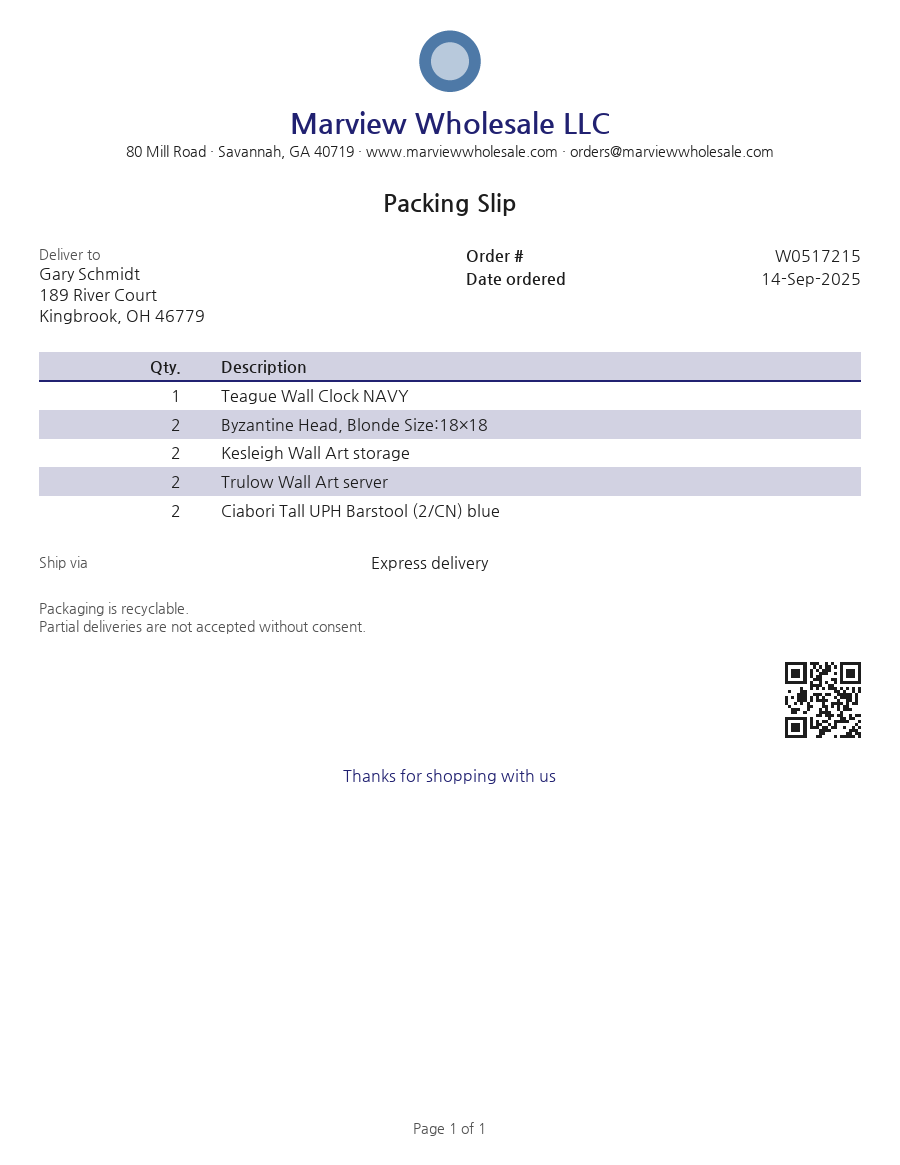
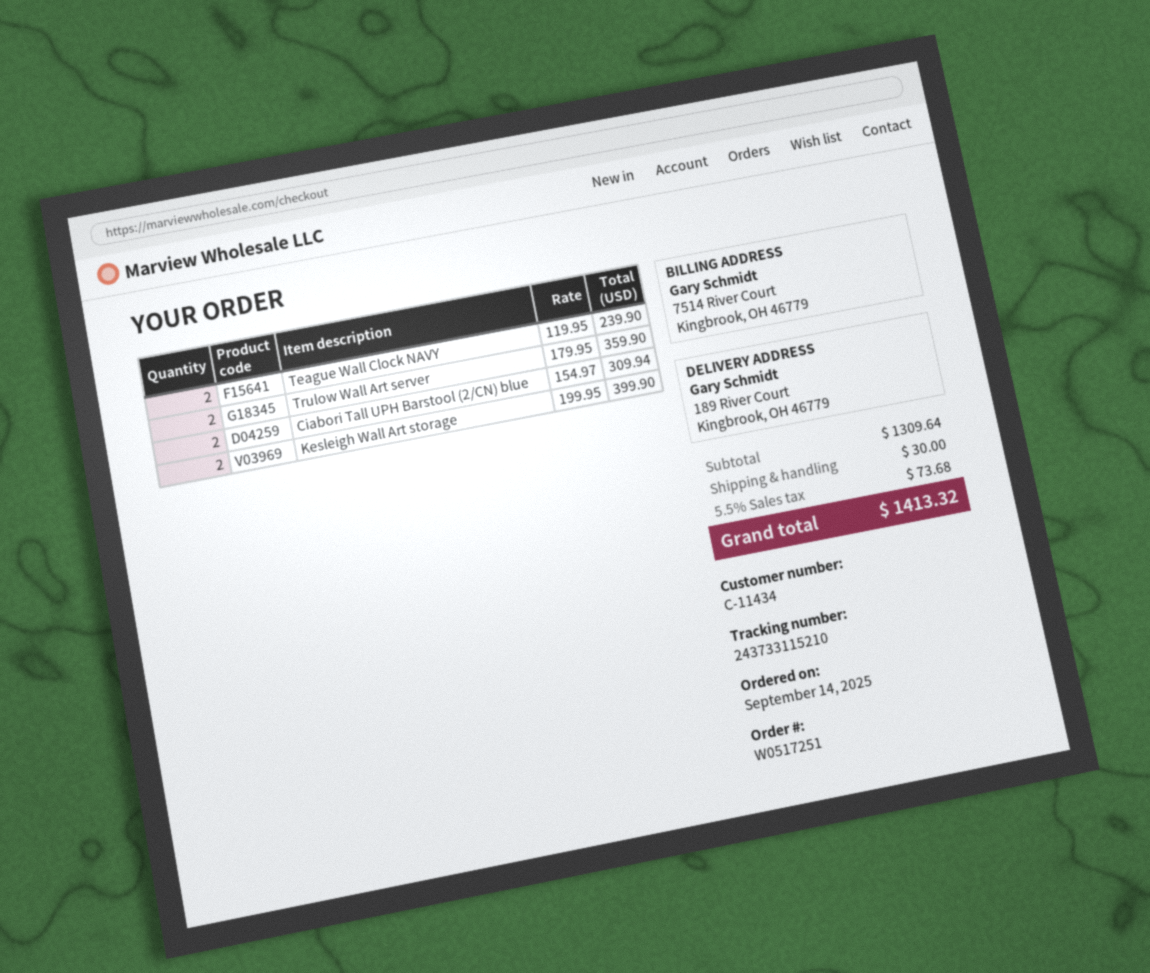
order number: W0517215 -> W0517251
Teague Wall Clock NAVY: 1 -> 2
Byzantine Head, Blonde Size:18×18: 2 -> none

